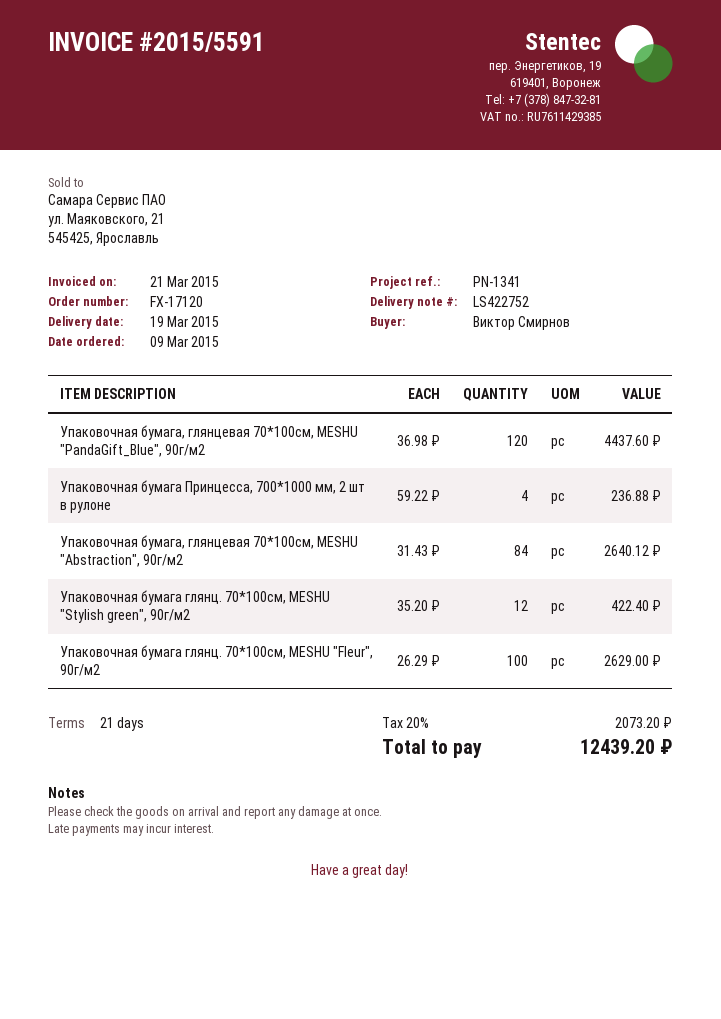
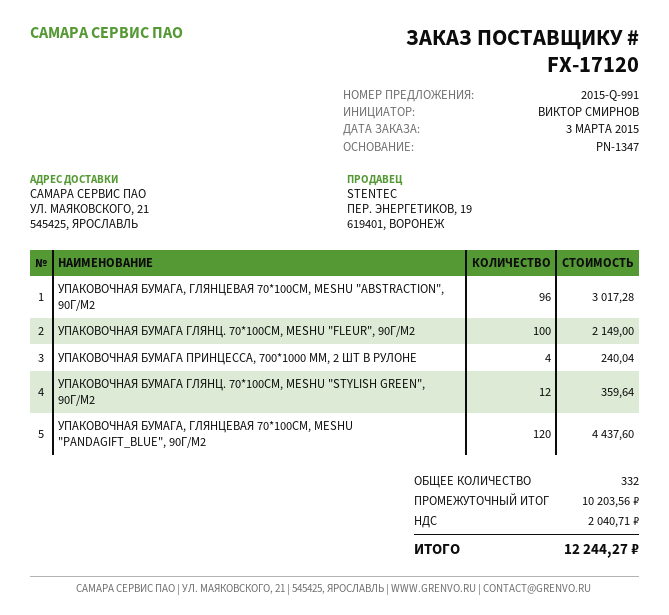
order date: 2015-03-09 -> 2015-03-03
reference: PN-1341 -> PN-1347
Упаковочная бумага Принцесса, 700*1000 мм, 2 шт в рулоне: 4 for 236.88 -> 4 for 240.04
Упаковочная бумага, глянцевая 70*100см, MESHU "Abstraction", 90г/м2: 84 for 2640.12 -> 96 for 3017.28
Упаковочная бумага глянц. 70*100см, MESHU "Stylish green", 90г/м2: 12 for 422.40 -> 12 for 359.64
Упаковочная бумага глянц. 70*100см, MESHU "Fleur", 90г/м2: 100 for 2629.00 -> 100 for 2149.00
tax: 2073.20 -> 2040.71
total: 12439.20 -> 12244.27

